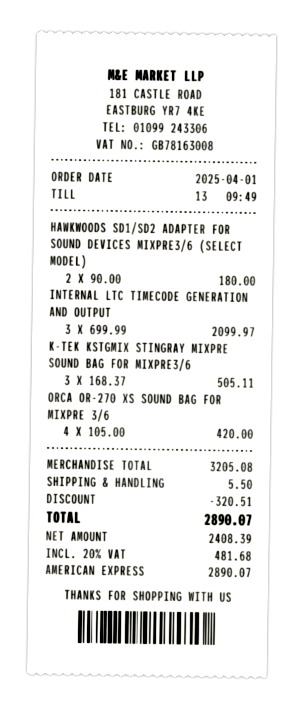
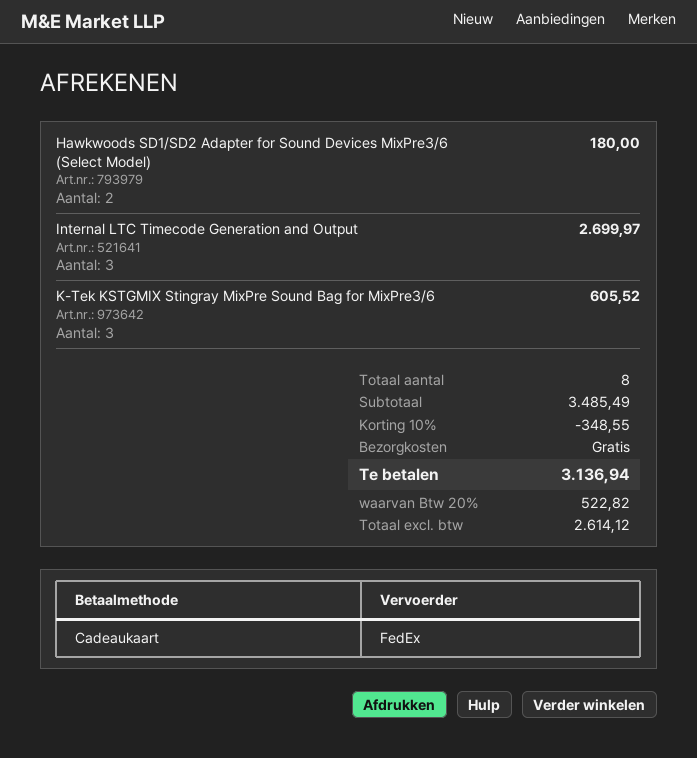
payment method: American Express -> gift card
INTERNAL LTC TIMECODE GENERATION AND OUTPUT: 3 for 2099.97 -> 3 for 2699.97
K-TEK KSTGMIX STINGRAY MIXPRE SOUND BAG FOR MIXPRE3/6: 3 for 505.11 -> 3 for 605.52
ORCA OR-270 XS SOUND BAG FOR MIXPRE 3/6: 4 for 420.00 -> none
subtotal: 3205.08 -> 3485.49
discount: 320.51 -> 348.55
shipping: 5.50 -> 0.00
net: 2408.39 -> 2614.12
tax: 20% = 481.68 -> 20% = 522.82
total: 2890.07 -> 3136.94

